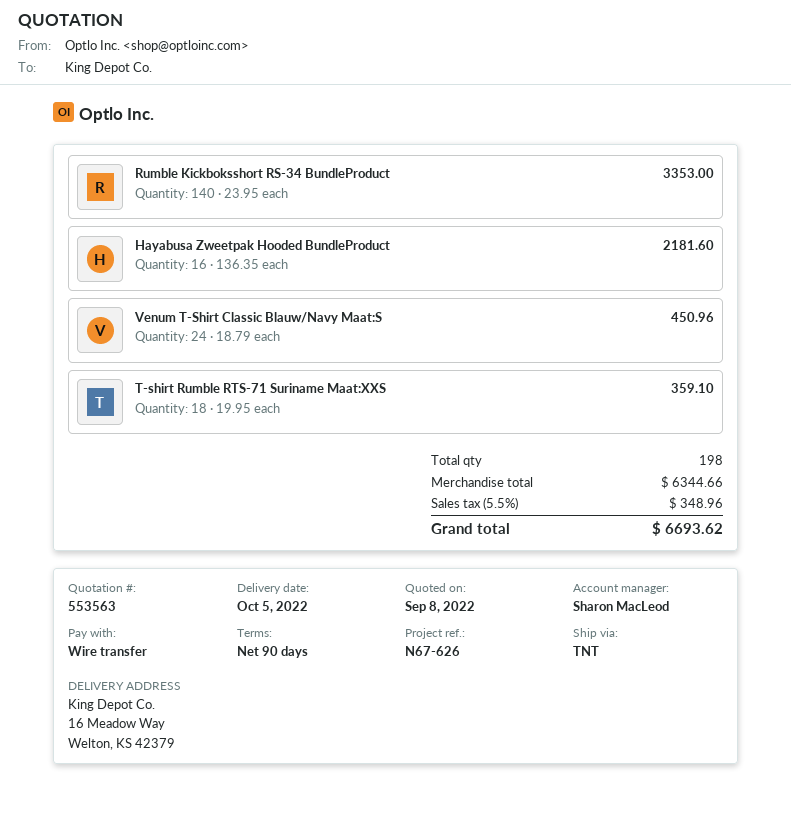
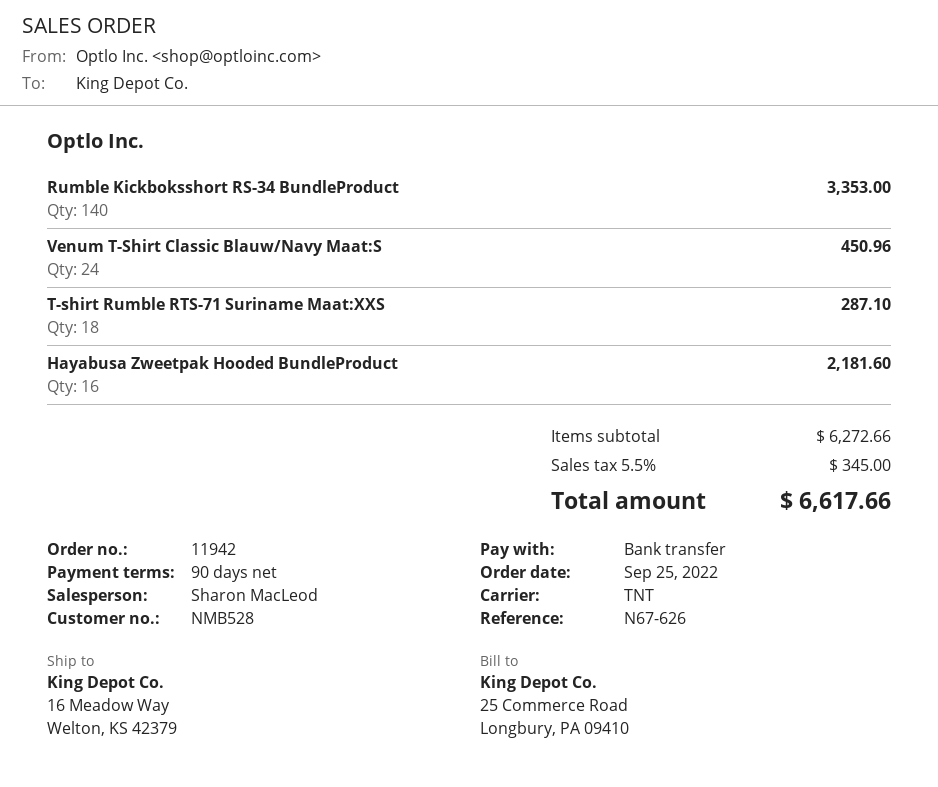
T-shirt Rumble RTS-71 Suriname Maat:XXS: 18 for 359.10 -> 18 for 287.10
subtotal: 6344.66 -> 6272.66
tax: 5.5% = 348.96 -> 5.5% = 345.00
total: 6693.62 -> 6617.66

